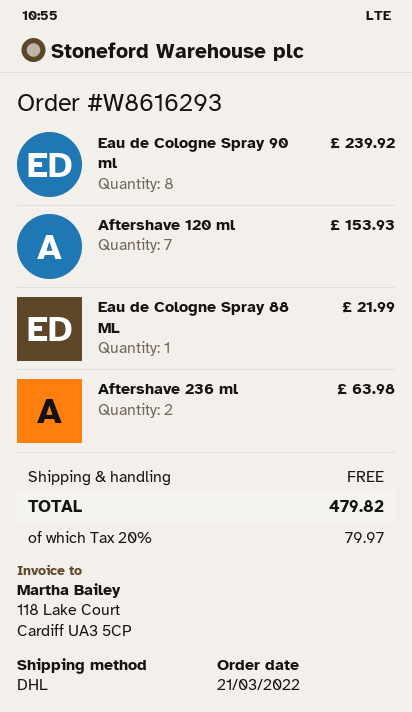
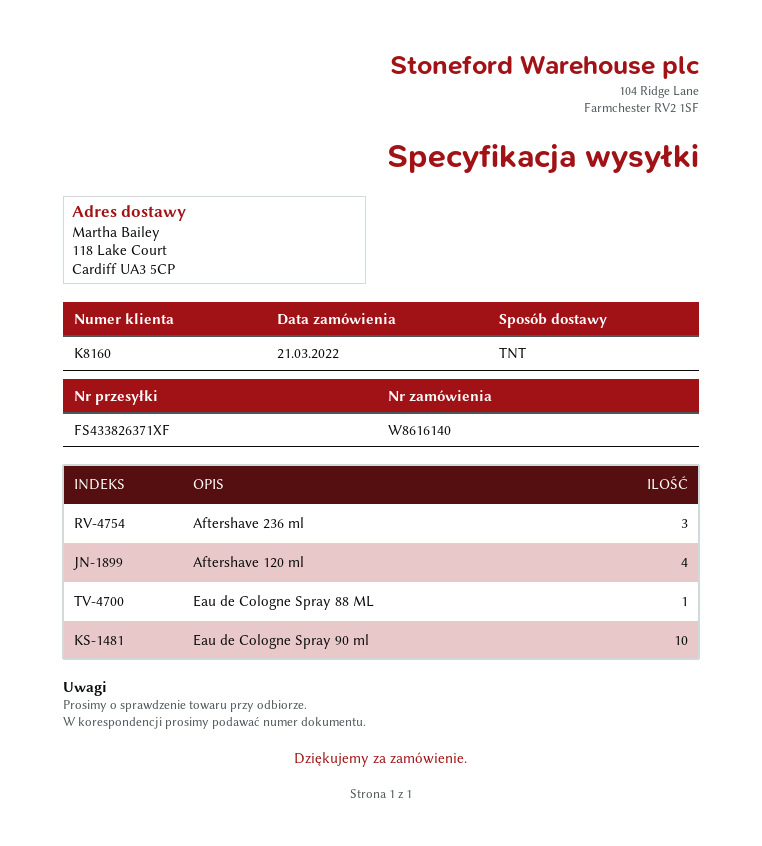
order number: W8616293 -> W8616140
shipping method: DHL -> TNT
Eau de Cologne Spray 90 ml: 8 -> 10
Aftershave 120 ml: 7 -> 4
Aftershave 236 ml: 2 -> 3

